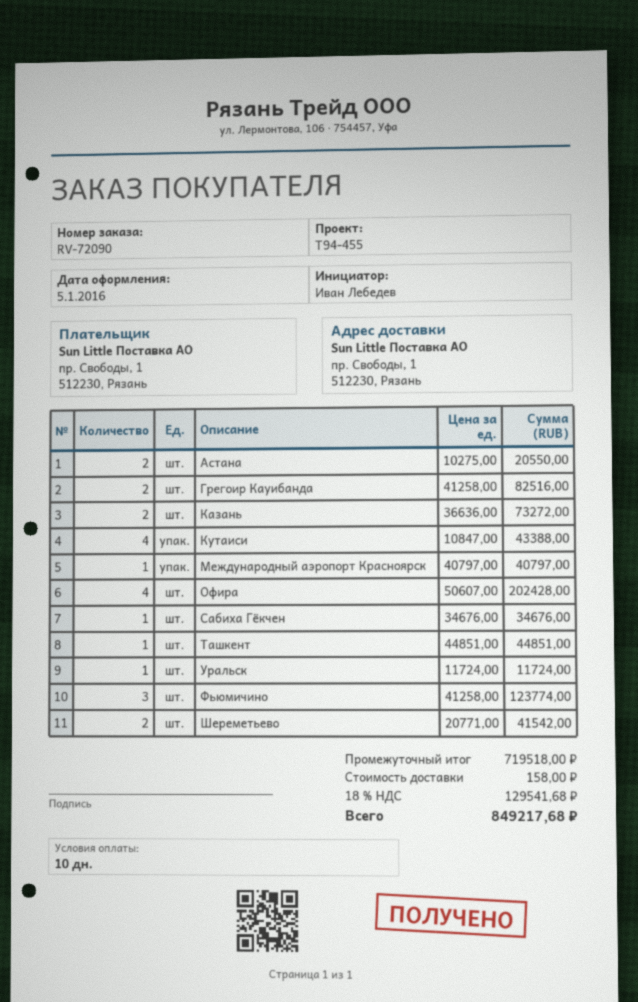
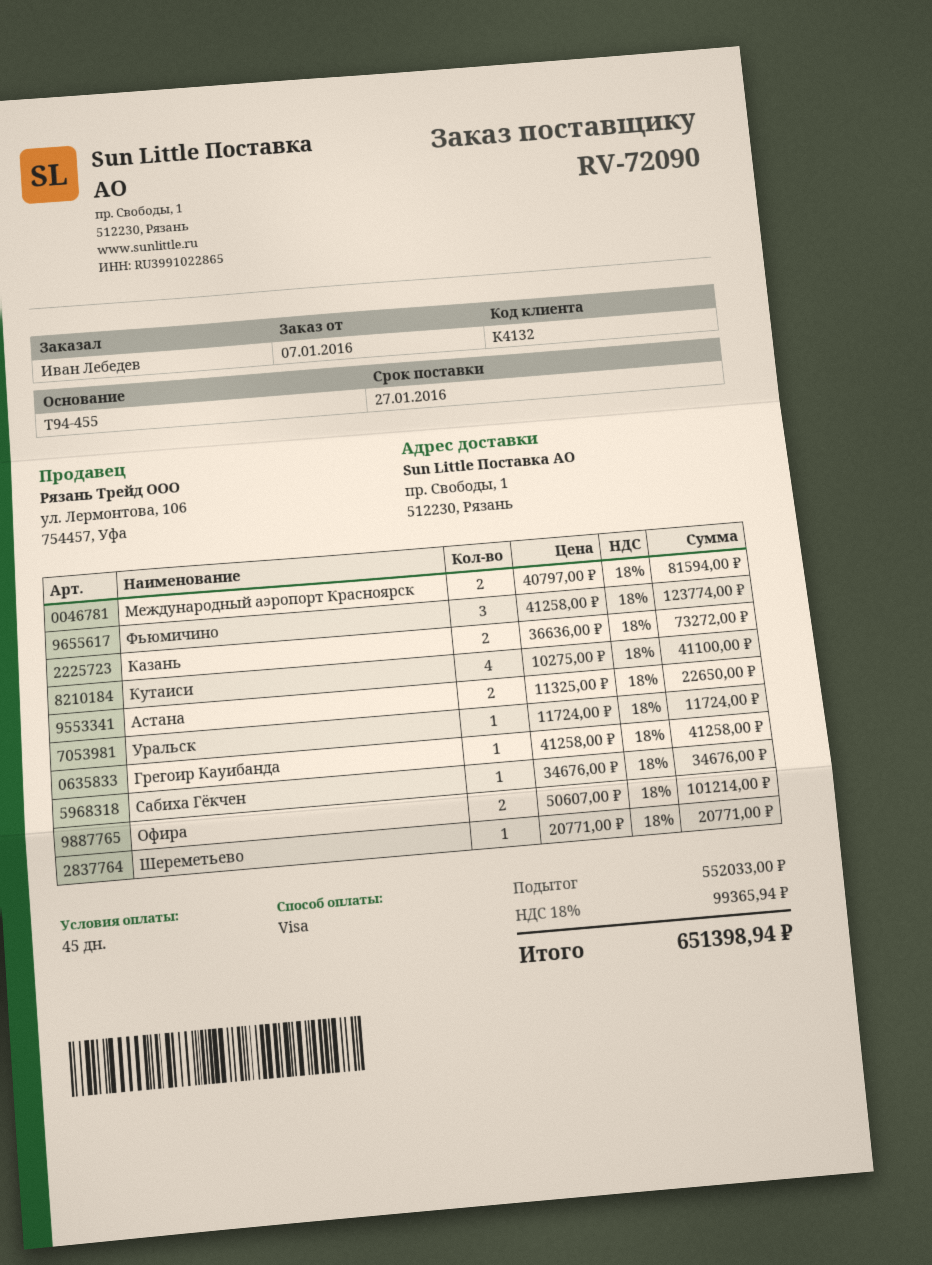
order date: 2016-01-05 -> 2016-01-07
payment terms: 10 days -> 45 days
Астана: 2 x 10275.00 = 20550.00 -> 2 x 11325.00 = 22650.00
Грегоир Кауибанда: 2 x 41258.00 = 82516.00 -> 1 x 41258.00 = 41258.00
Кутаиси: 4 x 10847.00 = 43388.00 -> 4 x 10275.00 = 41100.00
Международный аэропорт Красноярск: 1 x 40797.00 = 40797.00 -> 2 x 40797.00 = 81594.00
Офира: 4 x 50607.00 = 202428.00 -> 2 x 50607.00 = 101214.00
Ташкент: 1 x 44851.00 = 44851.00 -> none
Шереметьево: 2 x 20771.00 = 41542.00 -> 1 x 20771.00 = 20771.00
subtotal: 719518.00 -> 552033.00
shipping: 158.00 -> none
tax: 18% = 129541.68 -> 18% = 99365.94
total: 849217.68 -> 651398.94

